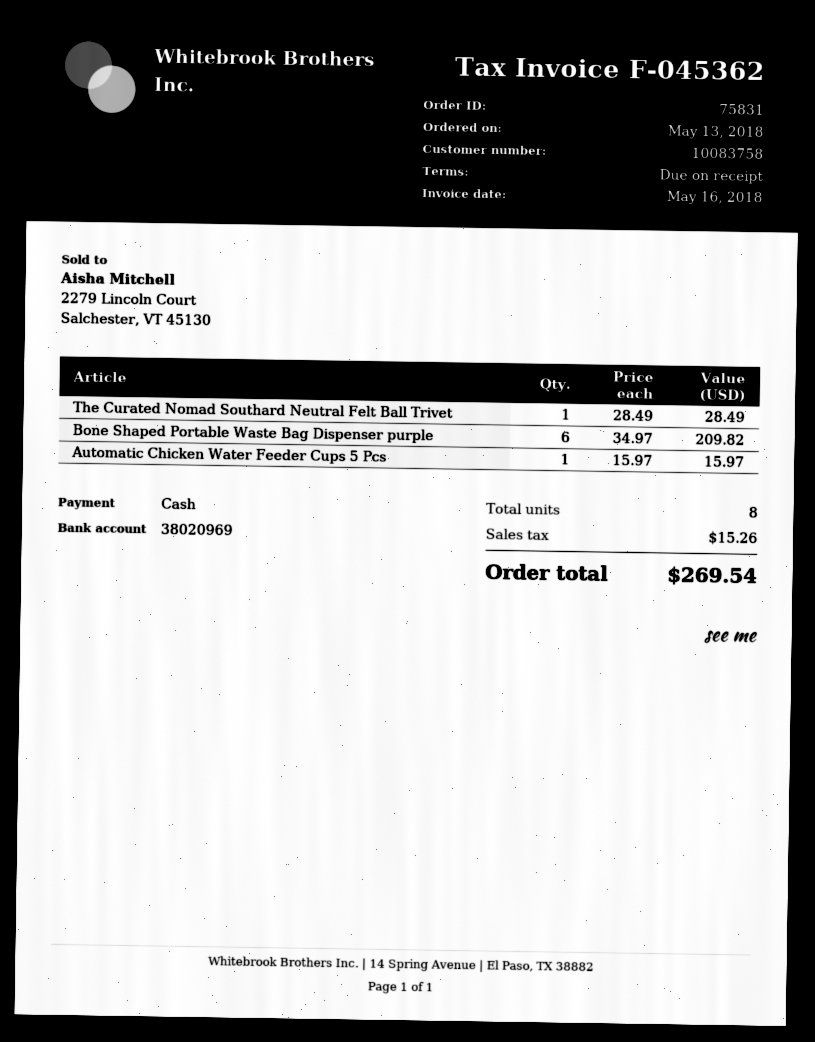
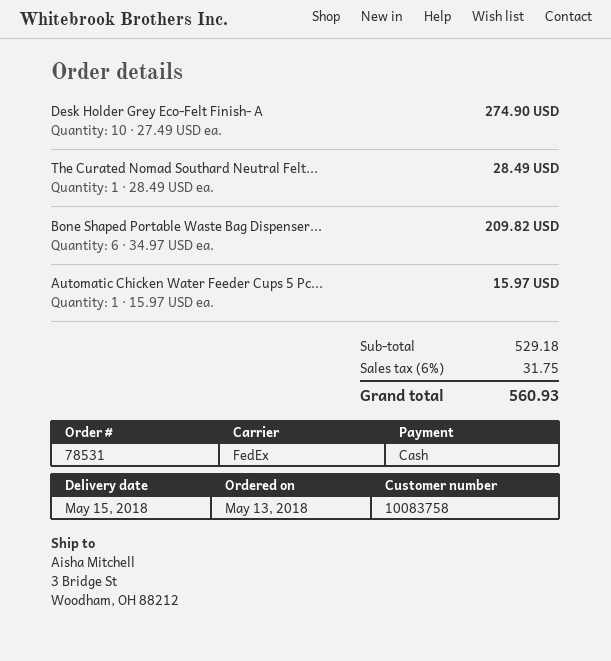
order number: 75831 -> 78531
Desk Holder Grey Eco-Felt Finish- A: none -> 10 x 27.49 = 274.90
tax: 15.26 -> 31.75
total: 269.54 -> 560.93

